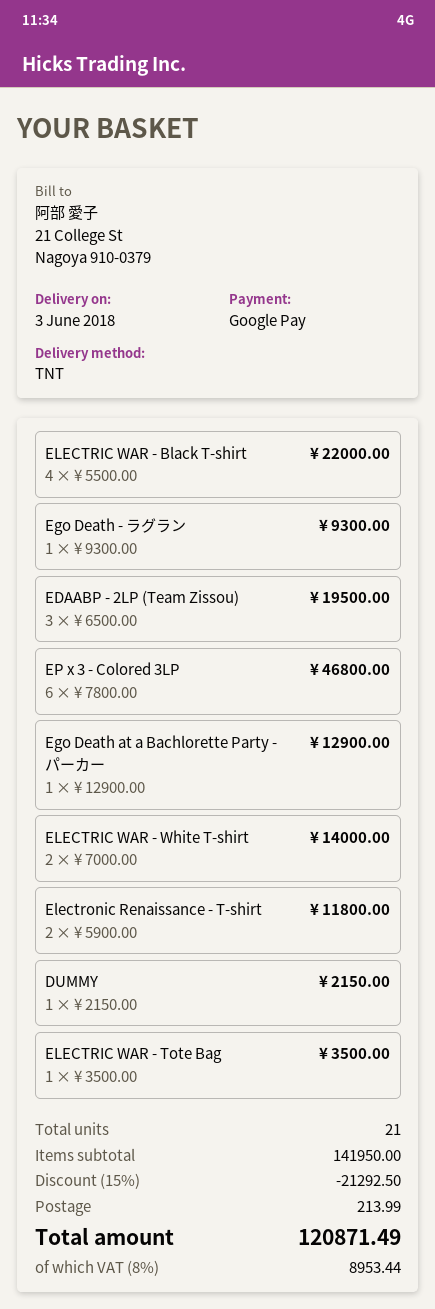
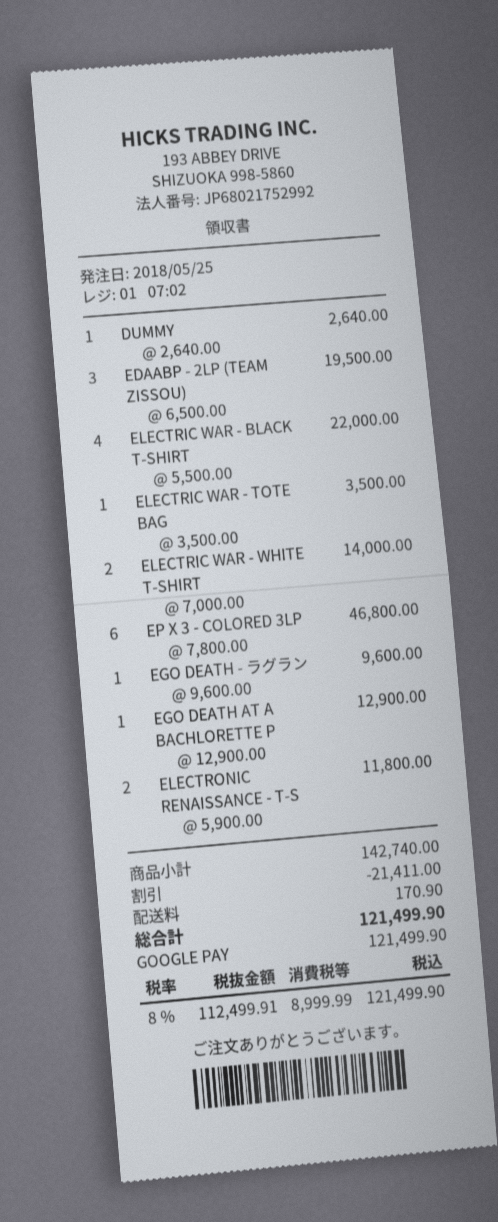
Ego Death - ラグラン: 1 x 9300.00 = 9300.00 -> 1 x 9600.00 = 9600.00
DUMMY: 1 x 2150.00 = 2150.00 -> 1 x 2640.00 = 2640.00
subtotal: 141950.00 -> 142740.00
discount: 21292.50 -> 21411.00
shipping: 213.99 -> 170.90
tax: 8% = 8953.44 -> 8% = 8999.99
total: 120871.49 -> 121499.90

